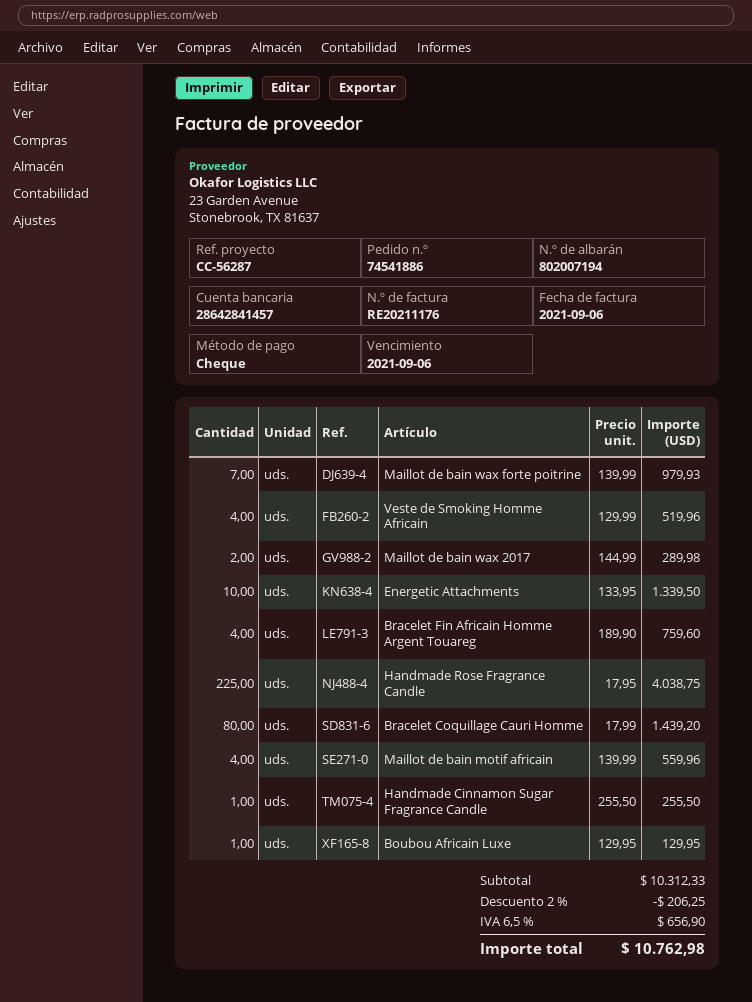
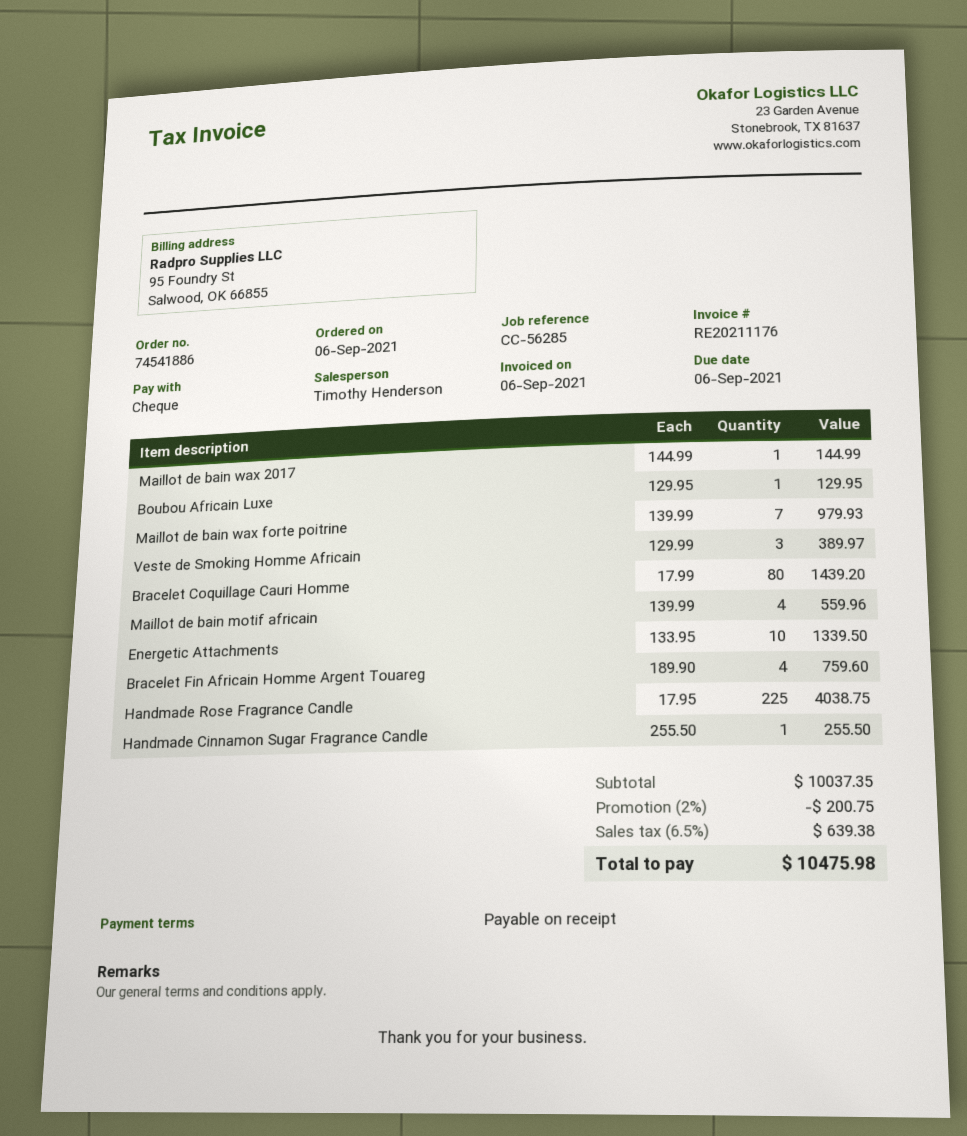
reference: CC-56287 -> CC-56285
Veste de Smoking Homme Africain: 4 x 129.99 = 519.96 -> 3 x 129.99 = 389.97
Maillot de bain wax 2017: 2 x 144.99 = 289.98 -> 1 x 144.99 = 144.99
subtotal: 10312.33 -> 10037.35
discount: 2% = 206.25 -> 2% = 200.75
tax: 6.5% = 656.90 -> 6.5% = 639.38
total: 10762.98 -> 10475.98

